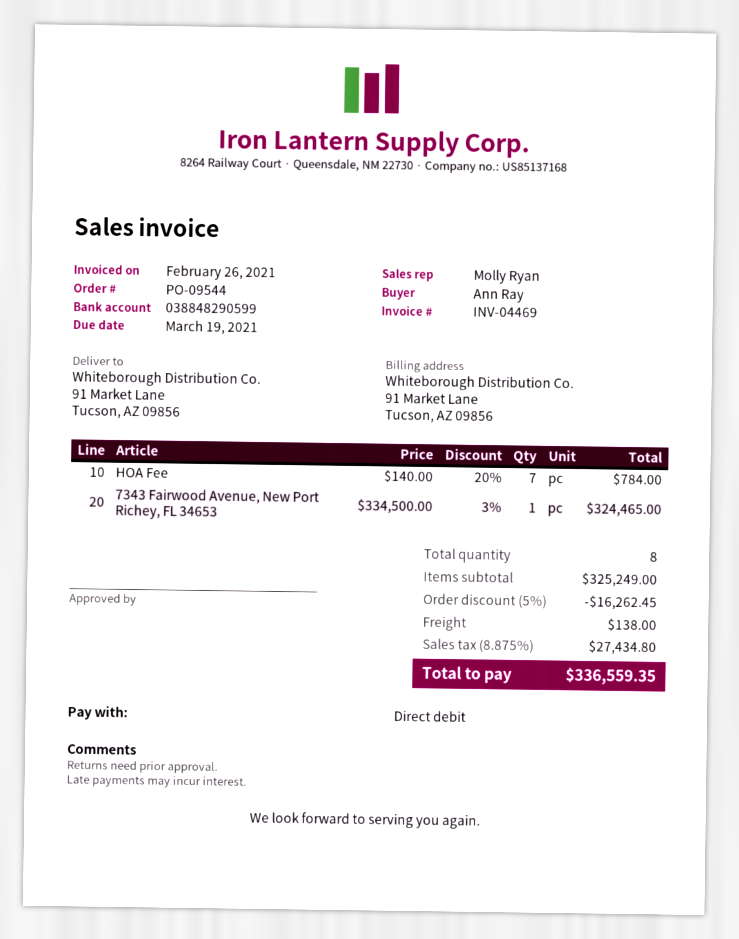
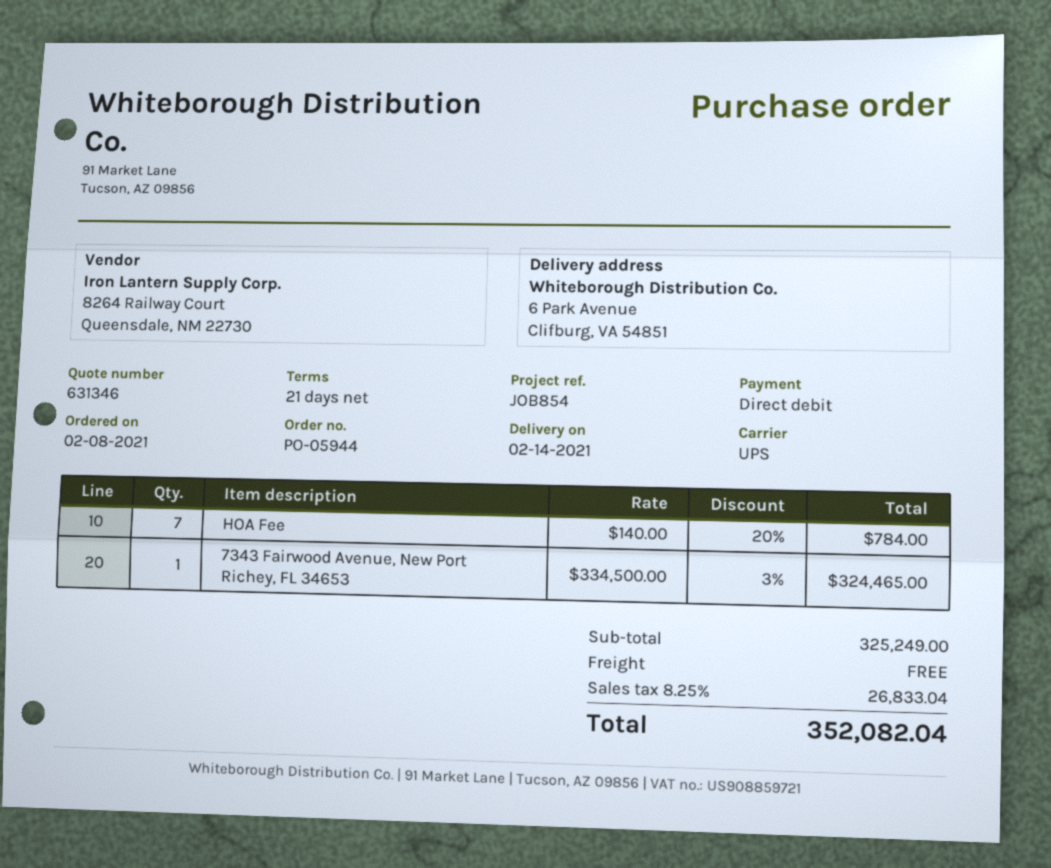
order number: PO-09544 -> PO-05944
ship to: 91 Market Lane, Tucson, AZ 09856 -> 6 Park Avenue, Clifburg, VA 54851
discount: 5% = 16262.45 -> none
shipping: 138.00 -> 0.00
tax: 8.875% = 27434.80 -> 8.25% = 26833.04
total: 336559.35 -> 352082.04

